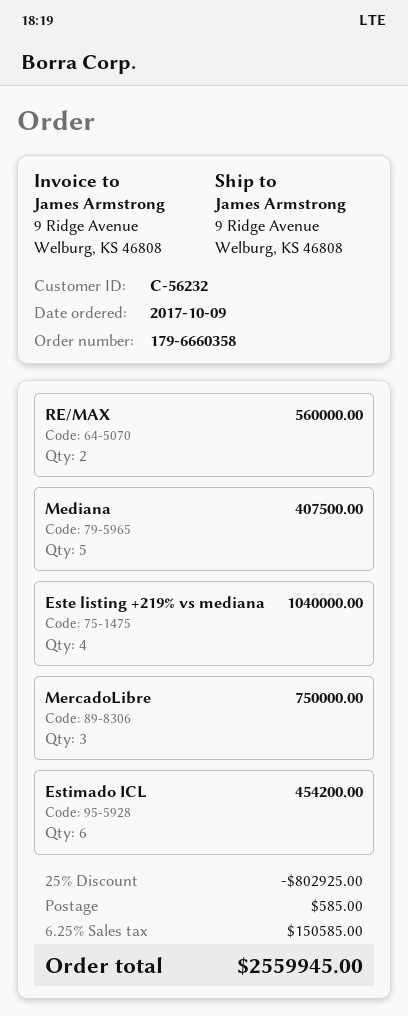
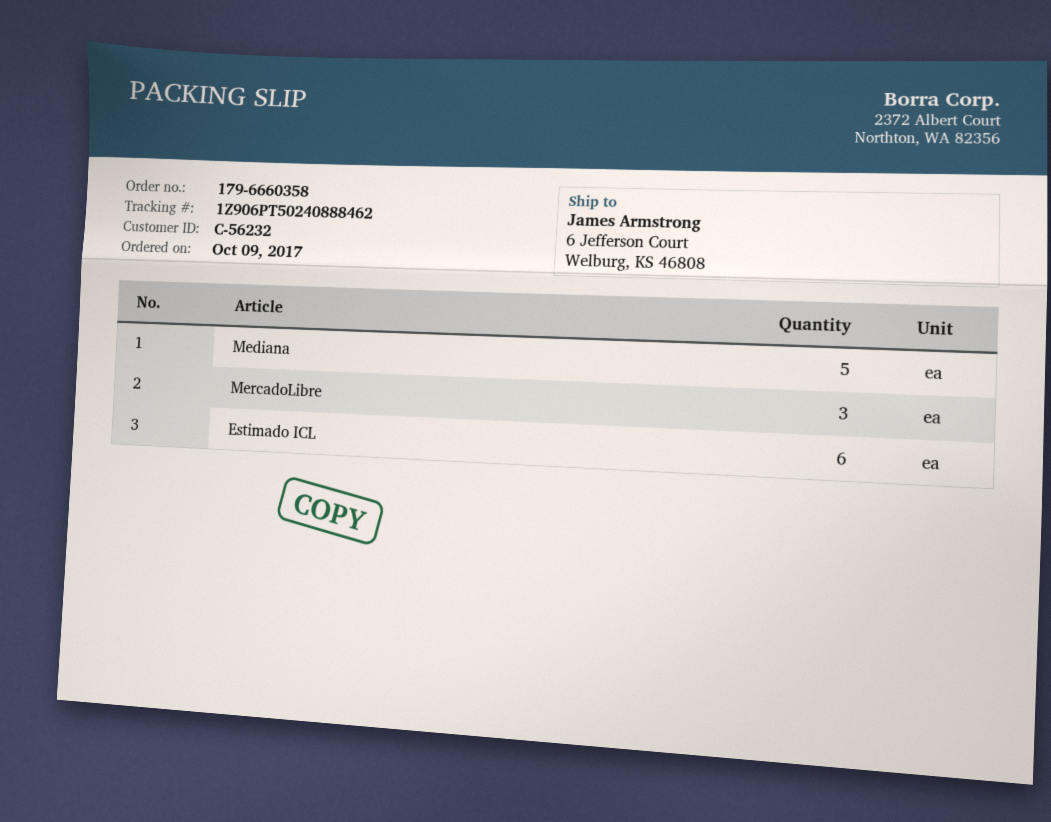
ship to: 9 Ridge Avenue, Welburg, KS 46808 -> 6 Jefferson Court, Welburg, KS 46808
RE/MAX: 2 -> none
Este listing +219% vs mediana: 4 -> none

